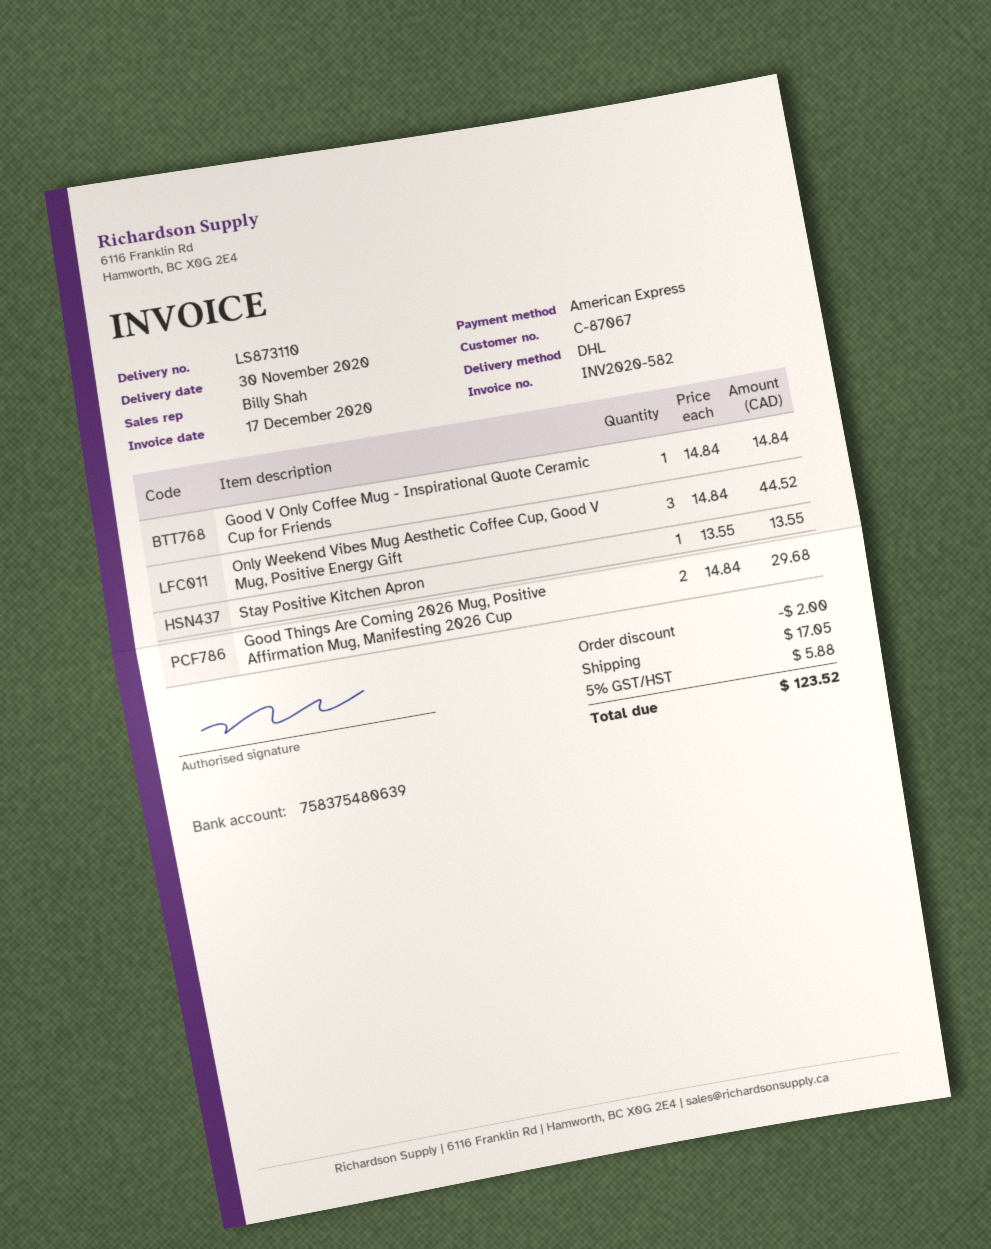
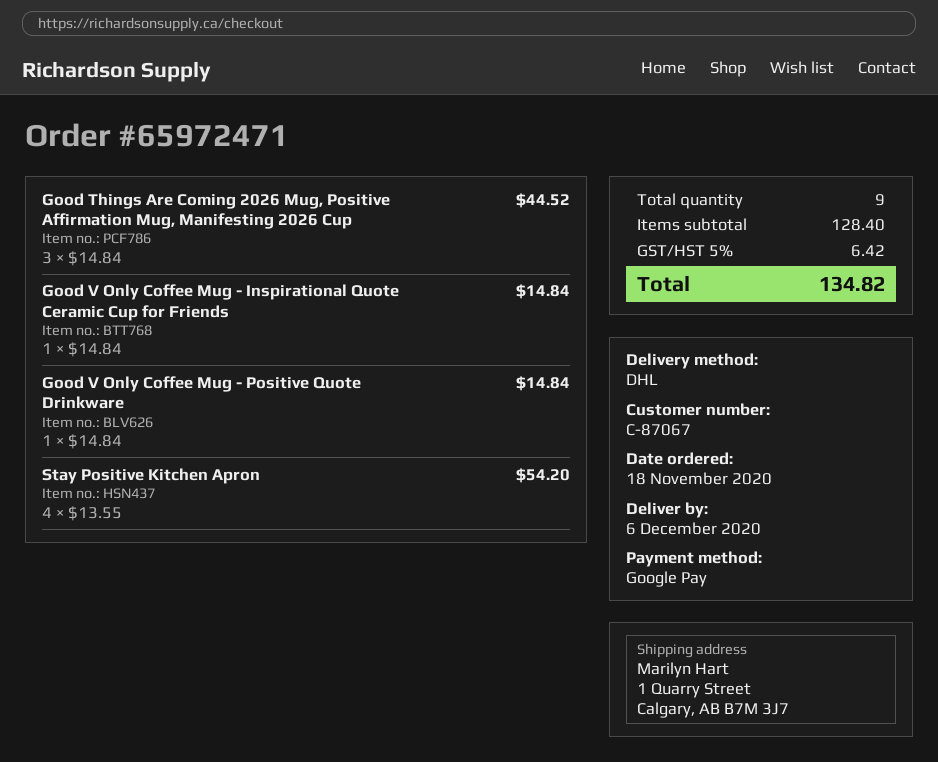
delivery date: 2020-11-30 -> 2020-12-06
payment method: American Express -> Google Pay
Only Weekend Vibes Mug Aesthetic Coffee Cup, Good V Mug, Positive Energy Gift: 3 x 14.84 = 44.52 -> none
Stay Positive Kitchen Apron: 1 x 13.55 = 13.55 -> 4 x 13.55 = 54.20
Good Things Are Coming 2026 Mug, Positive Affirmation Mug, Manifesting 2026 Cup: 2 x 14.84 = 29.68 -> 3 x 14.84 = 44.52
Good V Only Coffee Mug - Positive Quote Drinkware: none -> 1 x 14.84 = 14.84
discount: 2.00 -> none
shipping: 17.05 -> none
tax: 5% = 5.88 -> 5% = 6.42
total: 123.52 -> 134.82

